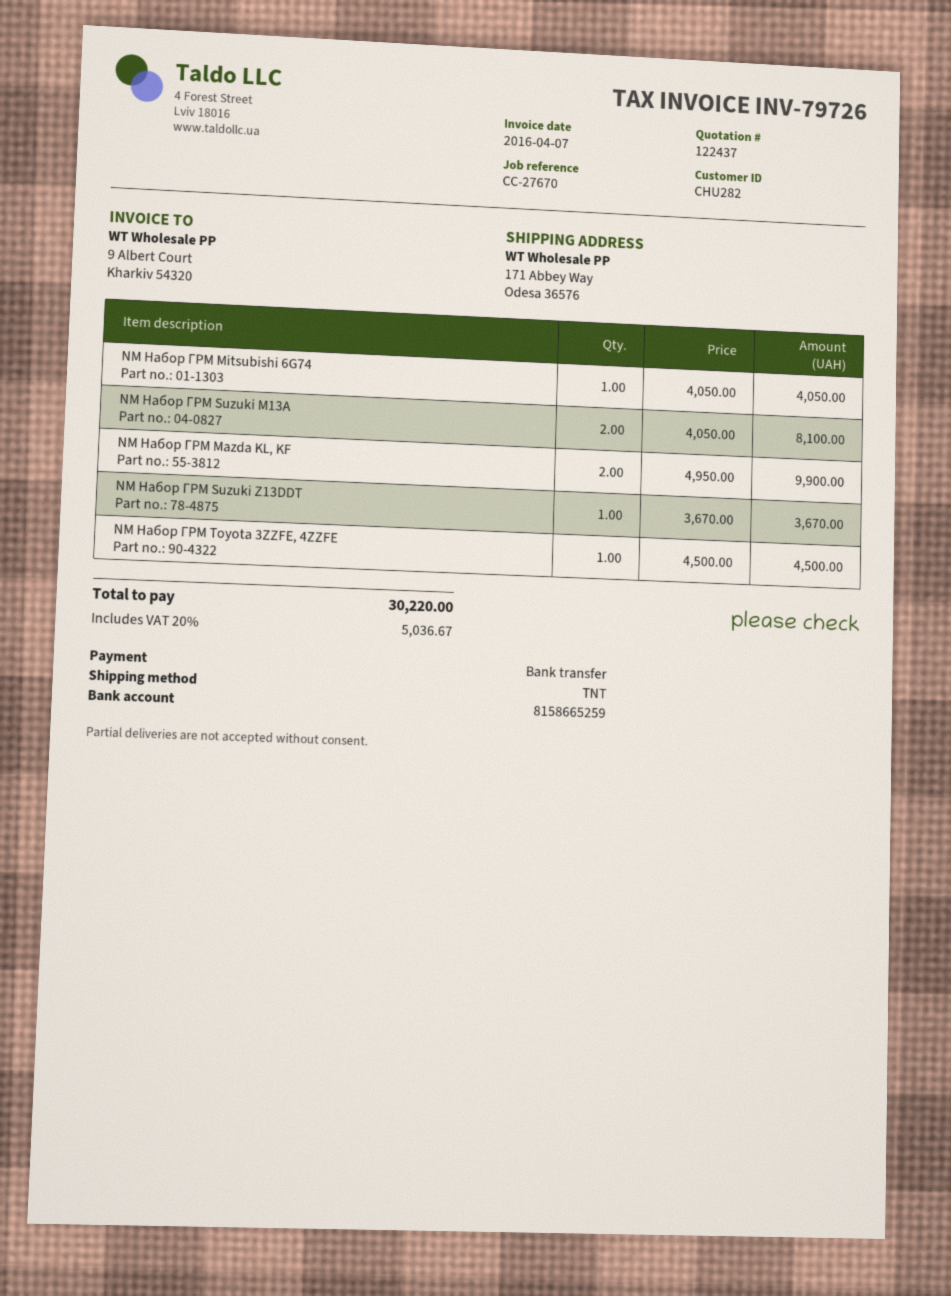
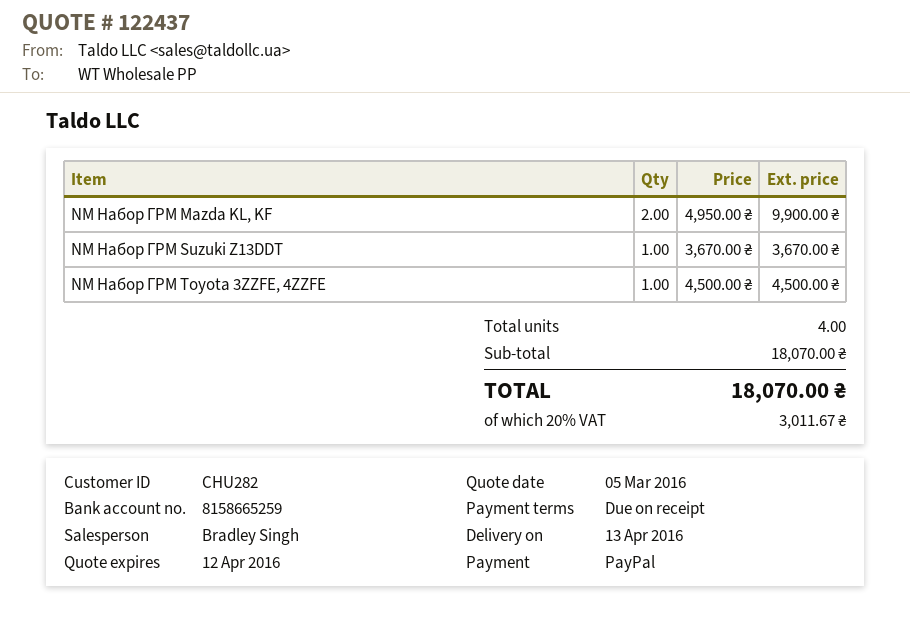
payment method: bank transfer -> PayPal
NM Набор ГРМ Mitsubishi 6G74: 1 x 4050.00 = 4050.00 -> none
NM Набор ГРМ Suzuki M13A: 2 x 4050.00 = 8100.00 -> none
tax: 20% = 5036.67 -> 20% = 3011.67
total: 30220.00 -> 18070.00

